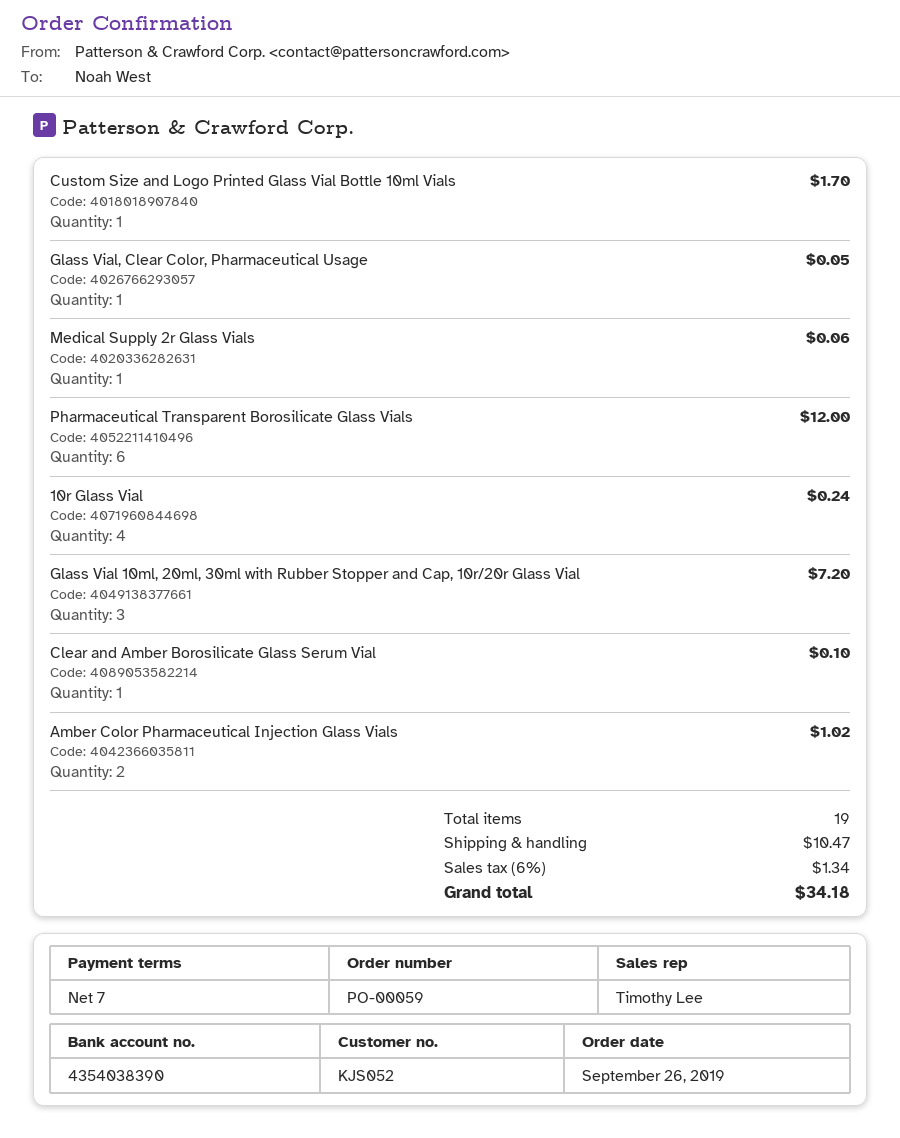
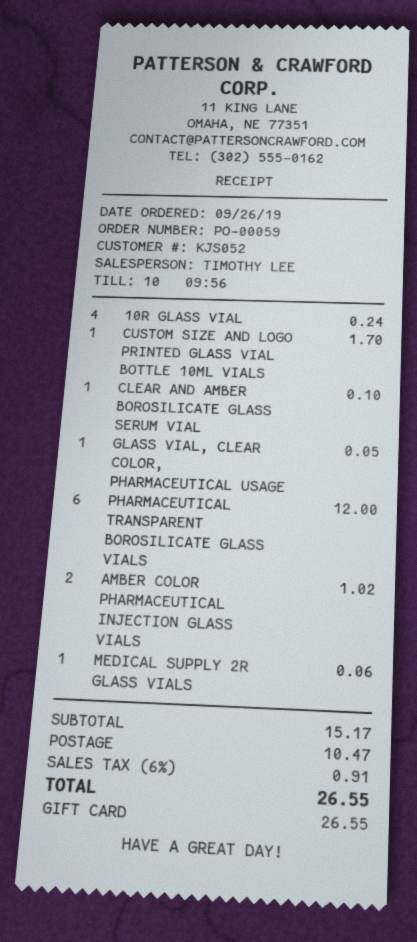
Glass Vial 10ml, 20ml, 30ml with Rubber Stopper and Cap, 10r/20r Glass Vial: 3 for 7.20 -> none
tax: 6% = 1.34 -> 6% = 0.91
total: 34.18 -> 26.55

